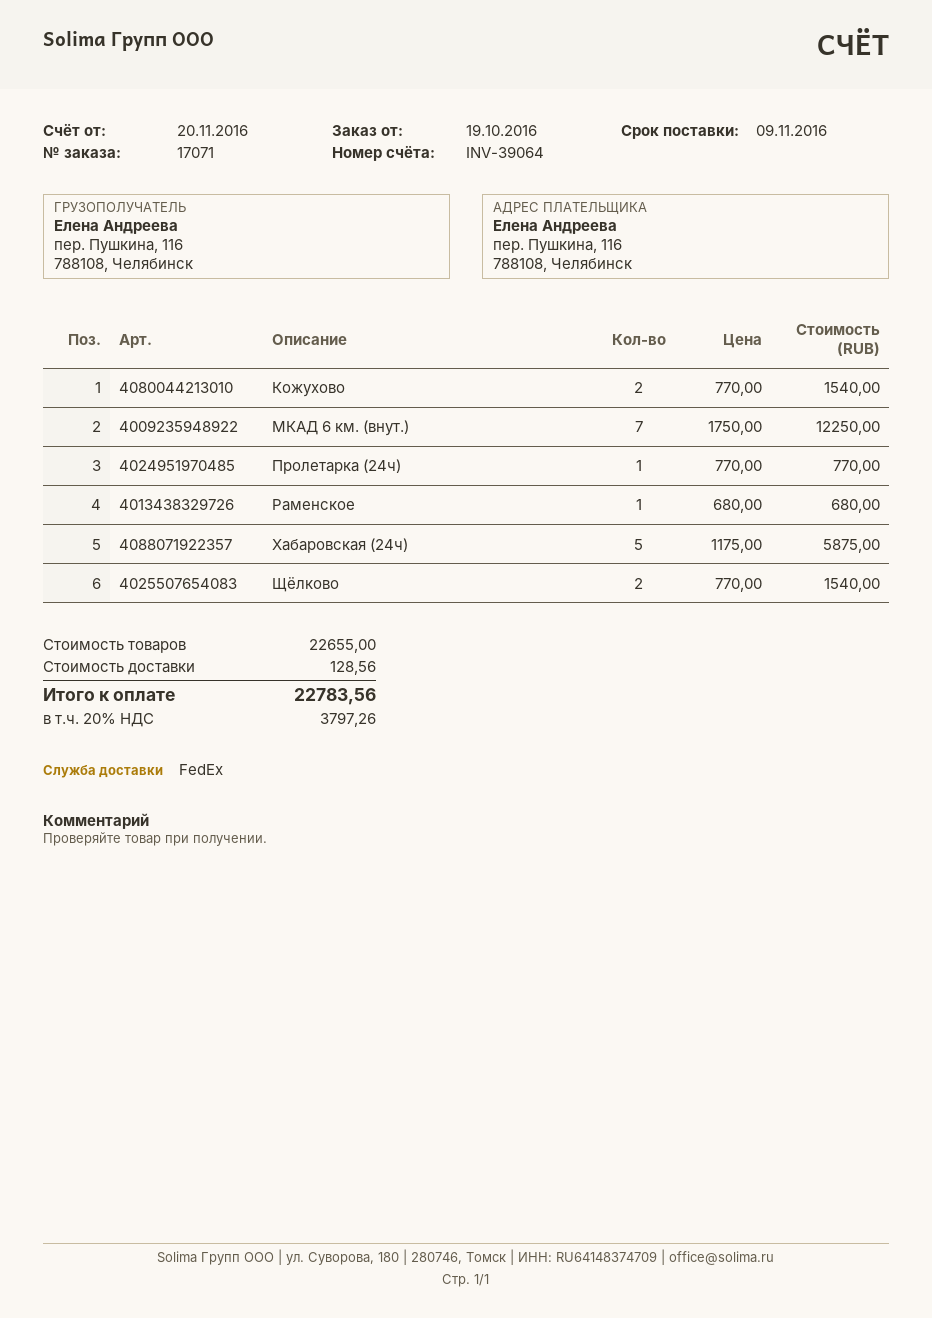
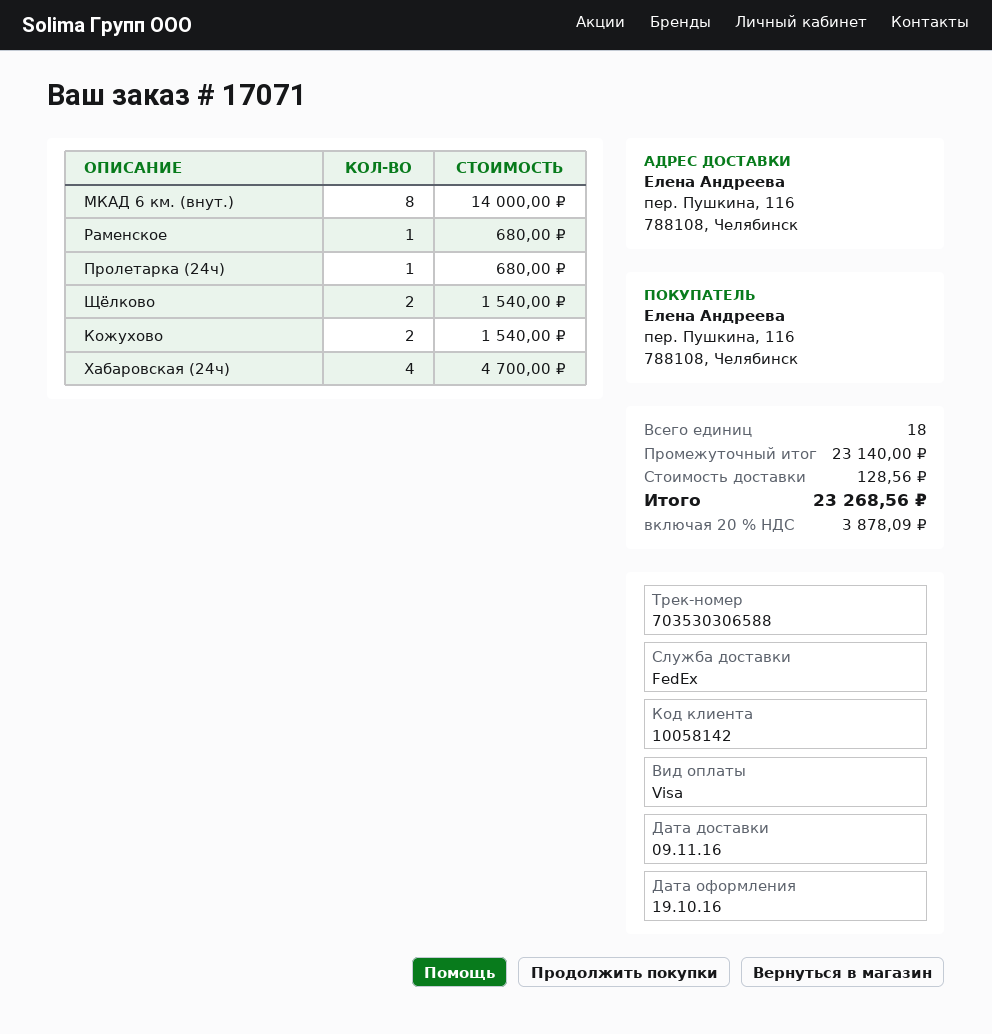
МКАД 6 км. (внут.): 7 for 12250.00 -> 8 for 14000.00
Пролетарка (24ч): 1 for 770.00 -> 1 for 680.00
Хабаровская (24ч): 5 for 5875.00 -> 4 for 4700.00
subtotal: 22655.00 -> 23140.00
tax: 20% = 3797.26 -> 20% = 3878.09
total: 22783.56 -> 23268.56

